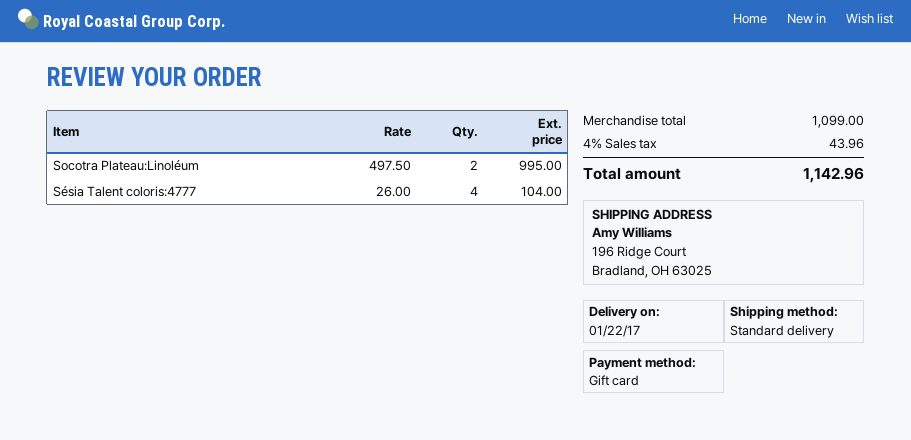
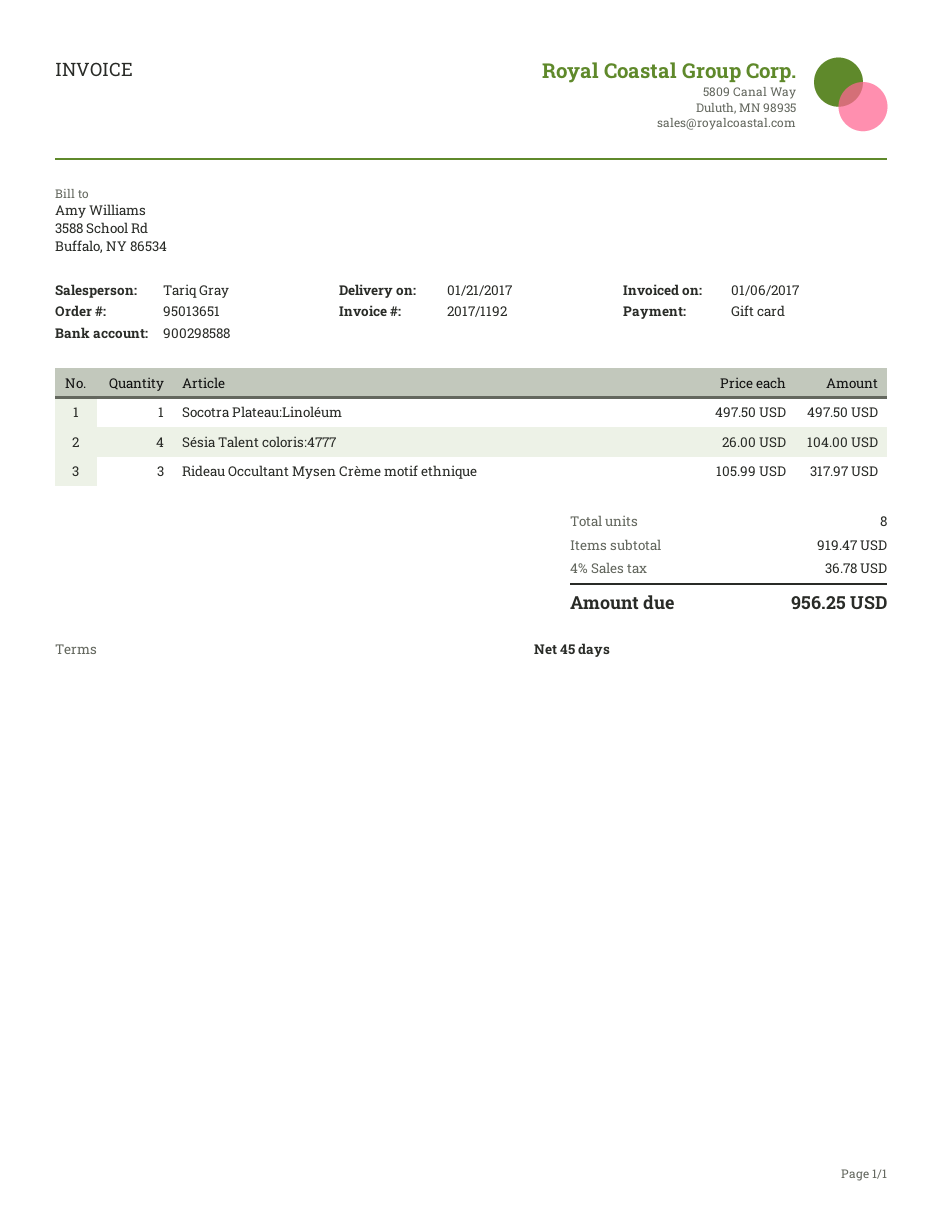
delivery date: 2017-01-22 -> 2017-01-21
Socotra Plateau:Linoléum: 2 x 497.50 = 995.00 -> 1 x 497.50 = 497.50
Rideau Occultant Mysen Crème motif ethnique: none -> 3 x 105.99 = 317.97
subtotal: 1099.00 -> 919.47
tax: 4% = 43.96 -> 4% = 36.78
total: 1142.96 -> 956.25

